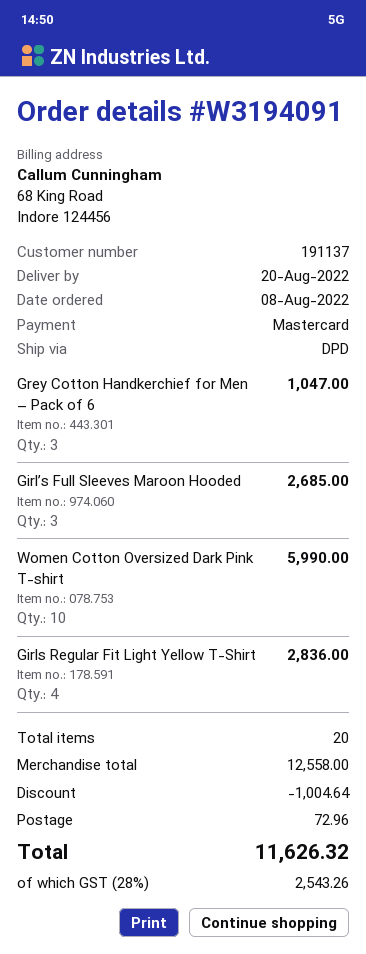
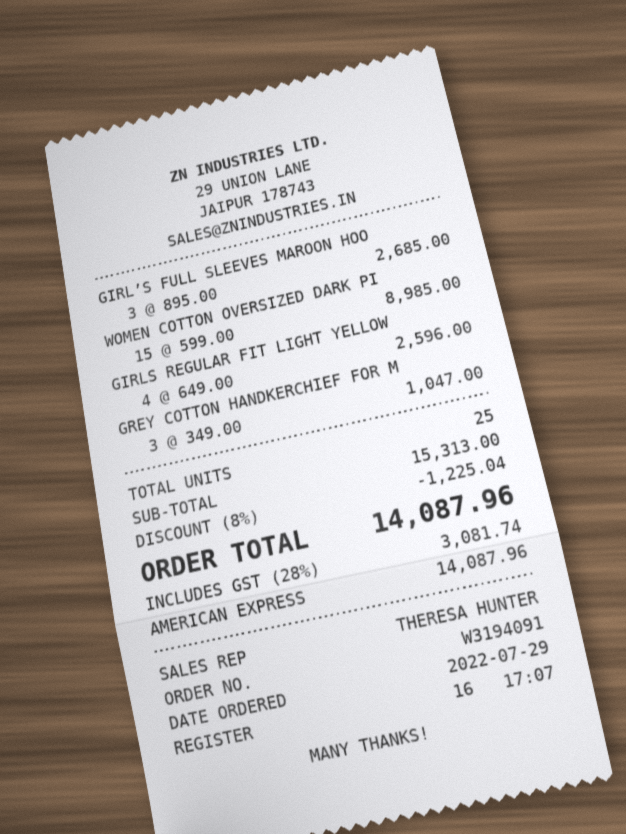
order date: 2022-08-08 -> 2022-07-29
payment method: Mastercard -> American Express
Women Cotton Oversized Dark Pink T-shirt: 10 for 5990.00 -> 15 for 8985.00
Girls Regular Fit Light Yellow T-Shirt: 4 for 2836.00 -> 4 for 2596.00
total quantity: 20 -> 25
subtotal: 12558.00 -> 15313.00
discount: 1004.64 -> 1225.04
shipping: 72.96 -> none
tax: 28% = 2543.26 -> 28% = 3081.74
total: 11626.32 -> 14087.96

